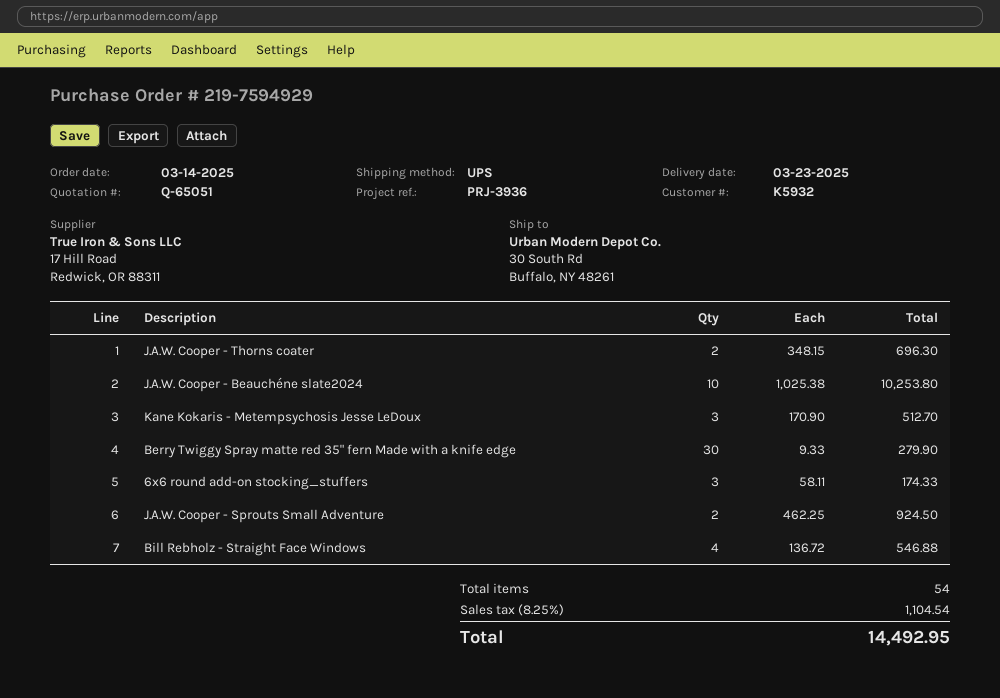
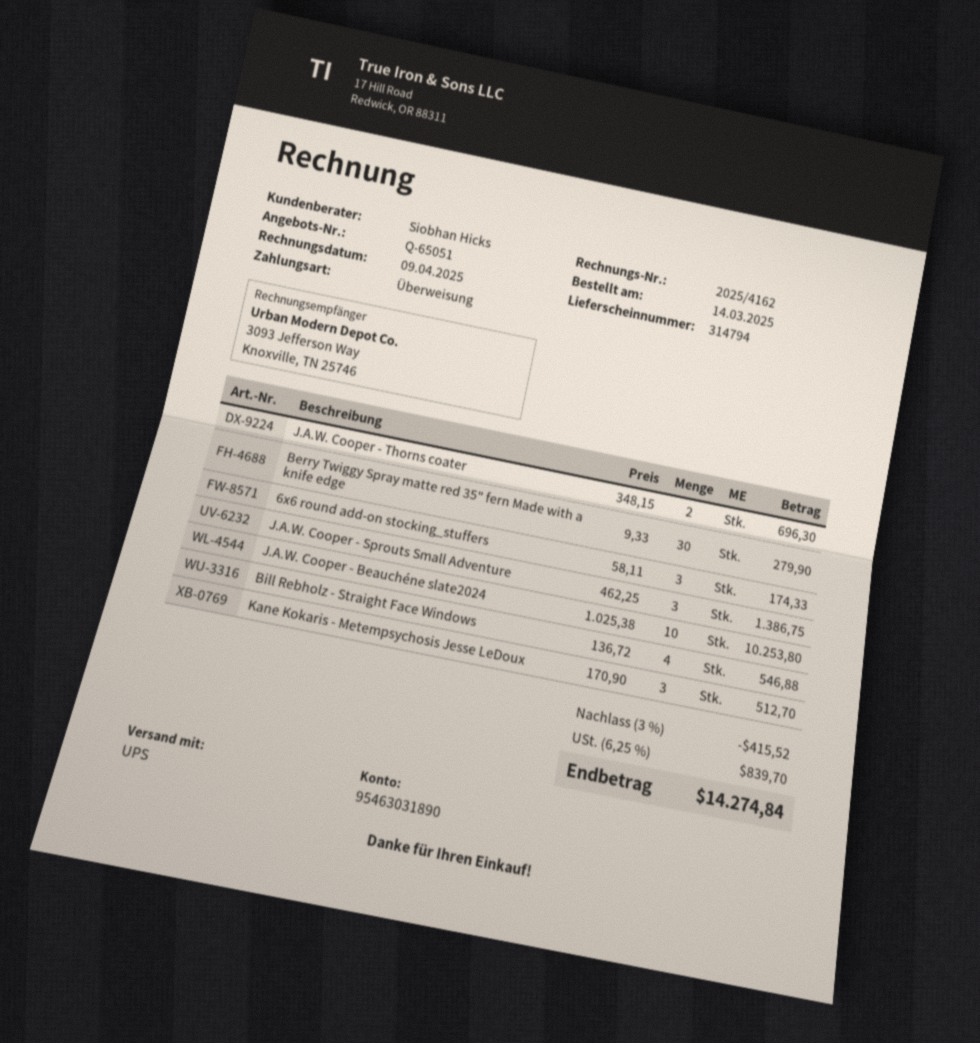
J.A.W. Cooper - Sprouts Small Adventure: 2 x 462.25 = 924.50 -> 3 x 462.25 = 1386.75
discount: none -> 3% = 415.52
tax: 8.25% = 1104.54 -> 6.25% = 839.70
total: 14492.95 -> 14274.84

